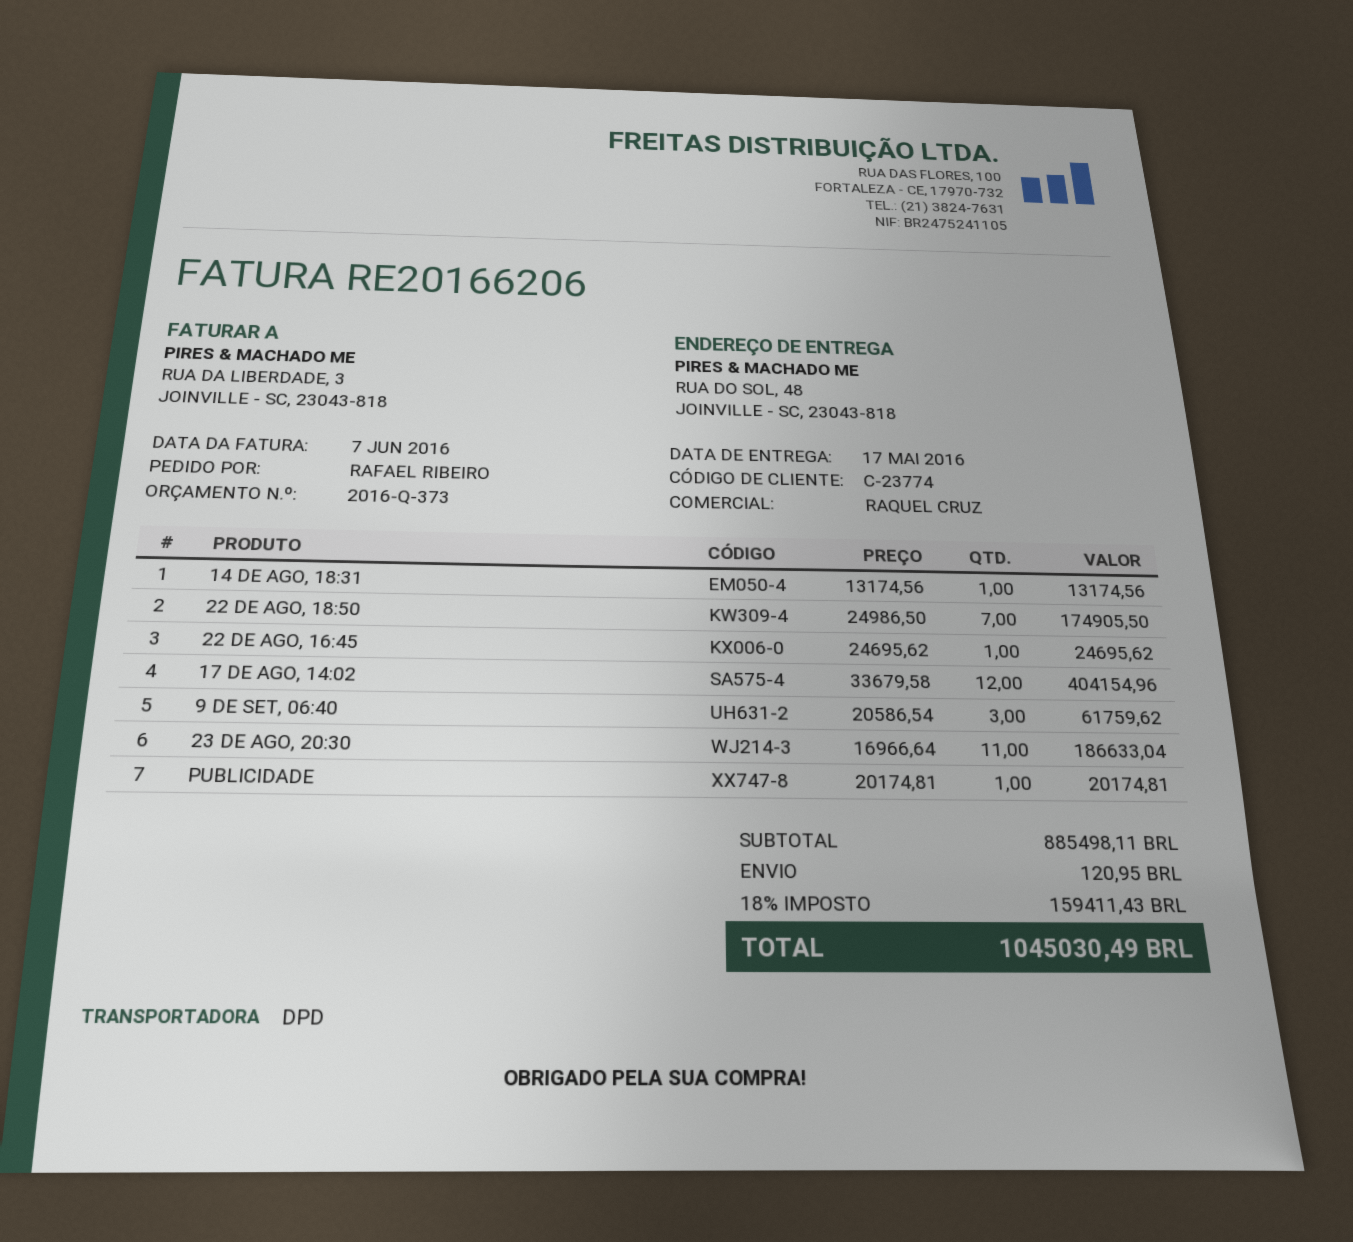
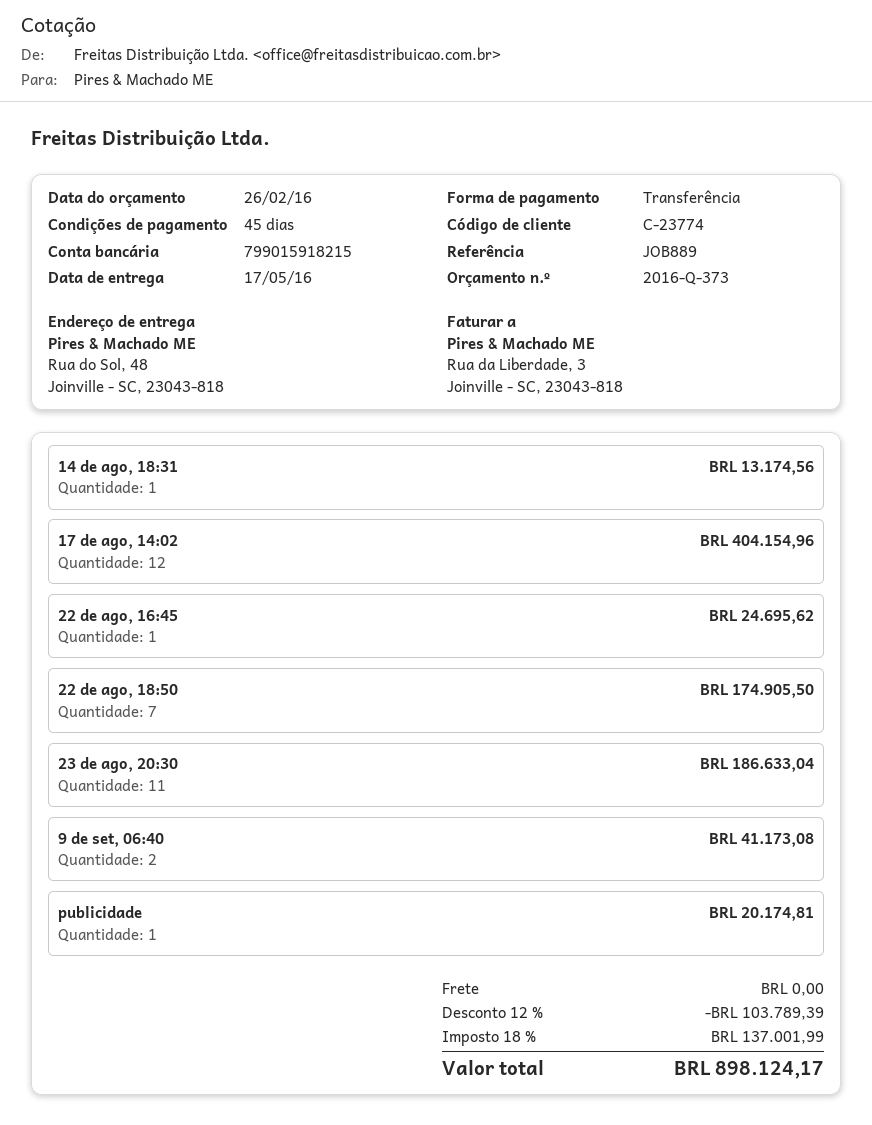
9 DE SET, 06:40: 3 for 61759.62 -> 2 for 41173.08
discount: none -> 12% = 103789.39
shipping: 120.95 -> 0.00
tax: 18% = 159411.43 -> 18% = 137001.99
total: 1045030.49 -> 898124.17

